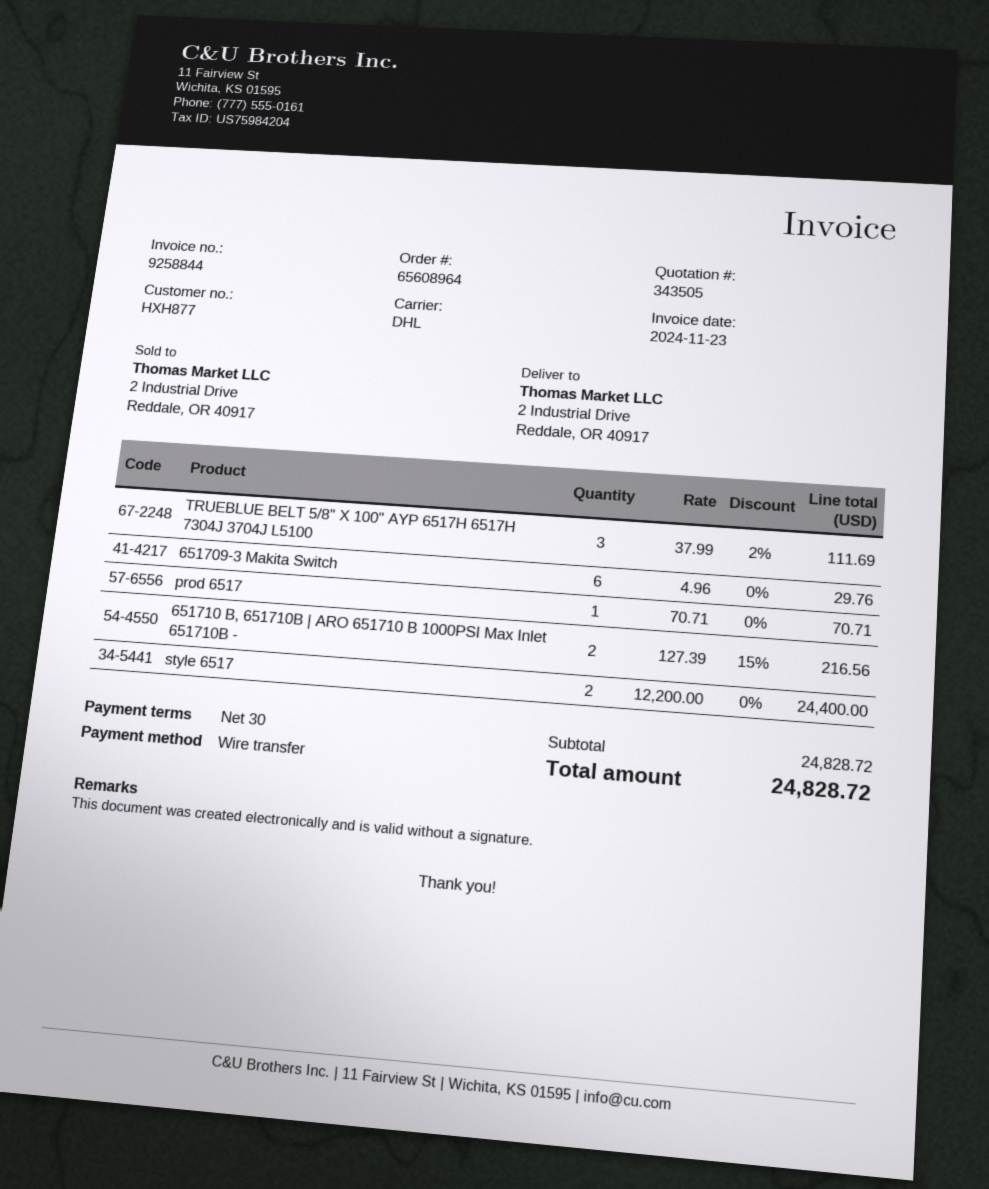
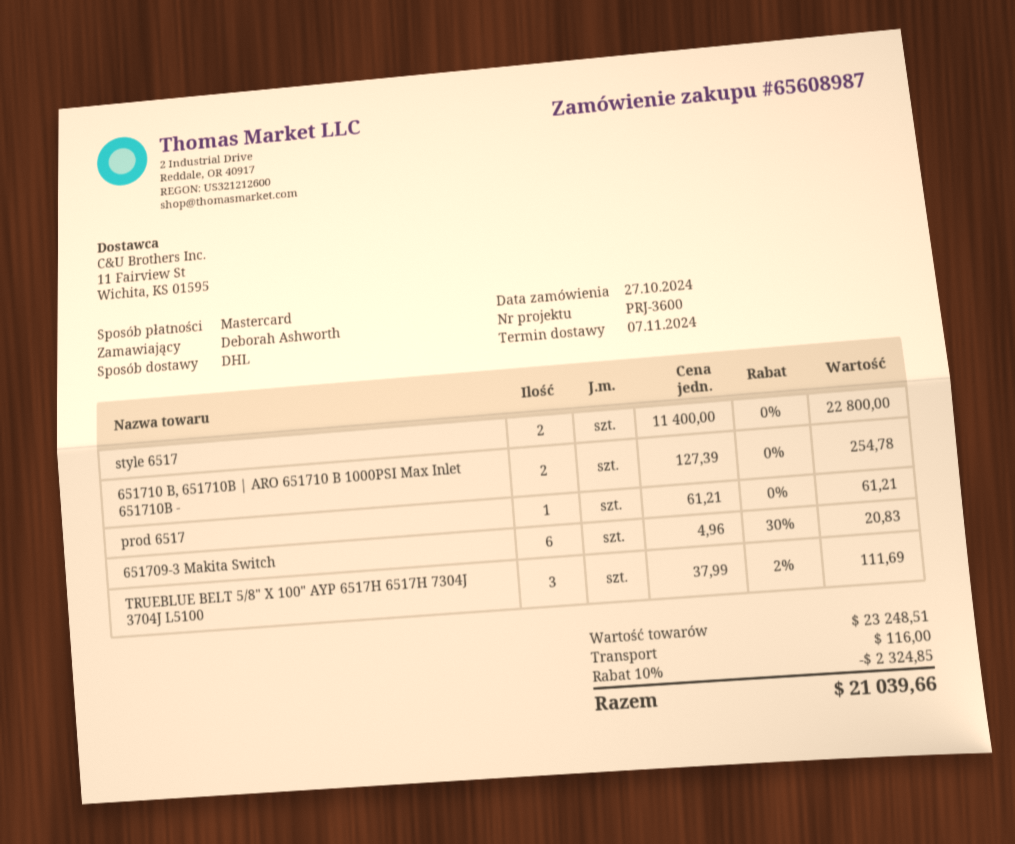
order number: 65608964 -> 65608987
payment method: bank transfer -> Mastercard
651709-3 Makita Switch: 6 x 4.96 = 29.76 -> 6 x 4.96 - 30% = 20.83
prod 6517: 1 x 70.71 = 70.71 -> 1 x 61.21 = 61.21
651710 B, 651710B | ARO 651710 B 1000PSI Max Inlet 651710B -: 2 x 127.39 - 15% = 216.56 -> 2 x 127.39 = 254.78
style 6517: 2 x 12200.00 = 24400.00 -> 2 x 11400.00 = 22800.00
subtotal: 24828.72 -> 23248.51
discount: none -> 10% = 2324.85
shipping: none -> 116.00
total: 24828.72 -> 21039.66

